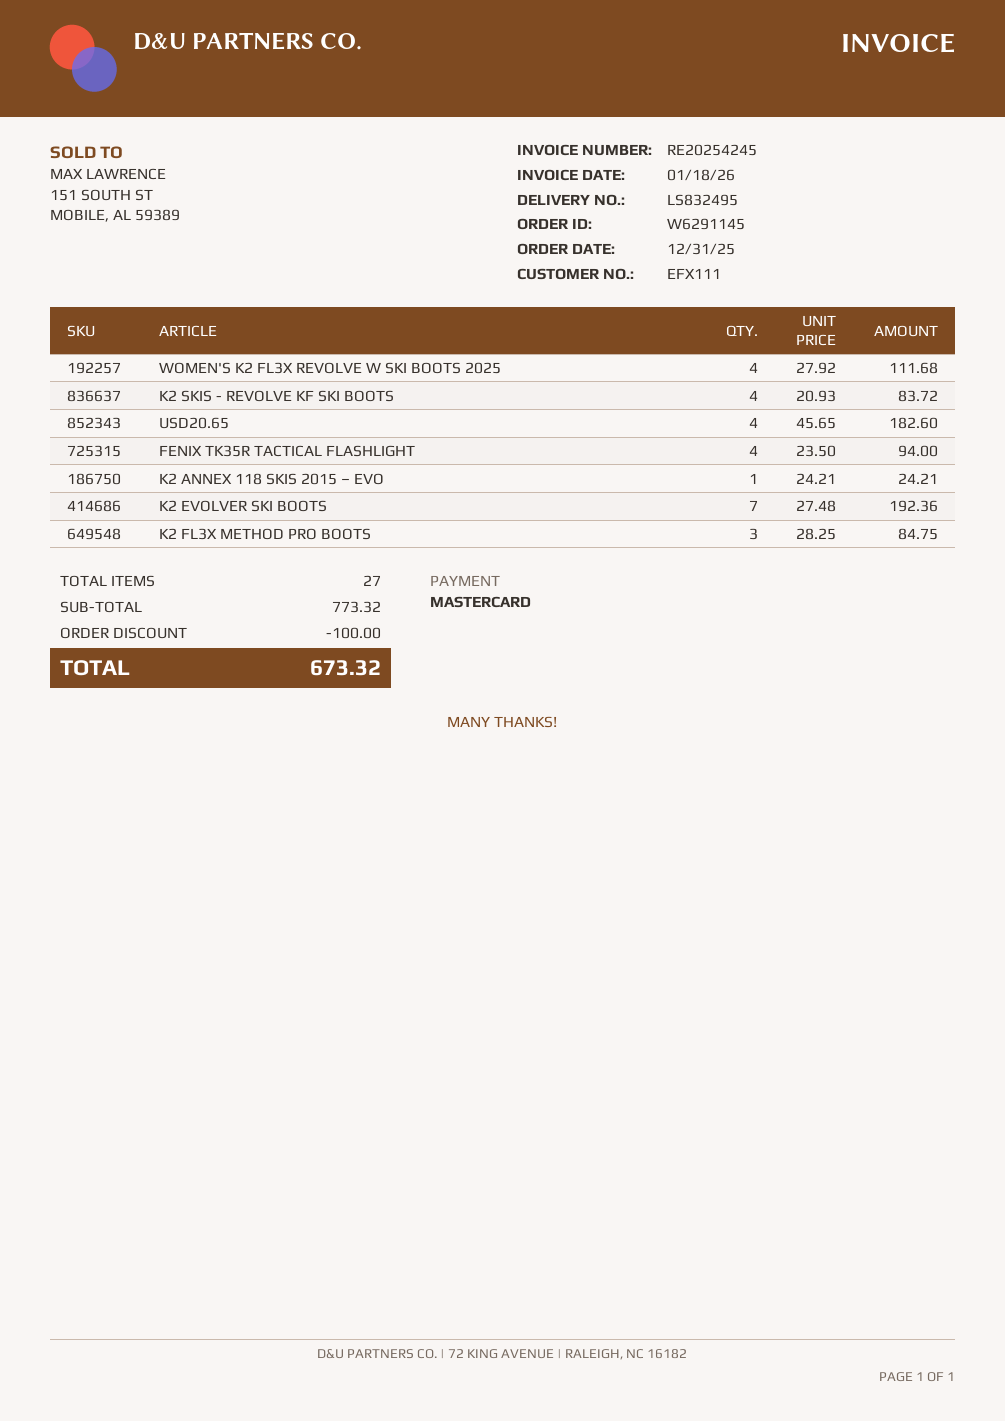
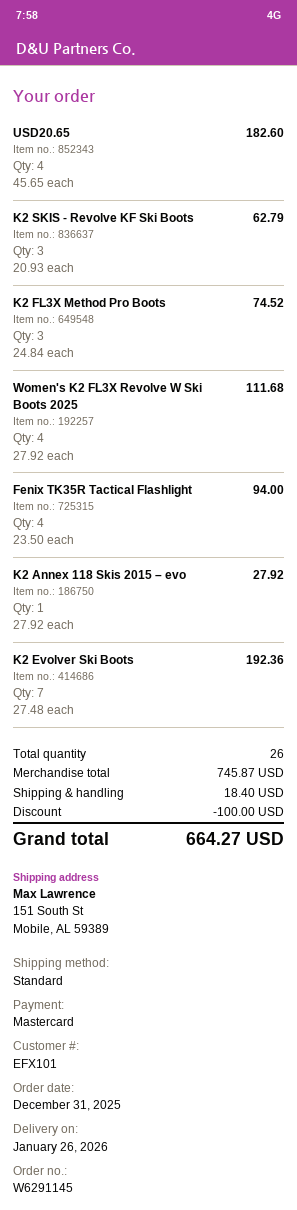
customer number: EFX111 -> EFX101
K2 SKIS - REVOLVE KF SKI BOOTS: 4 x 20.93 = 83.72 -> 3 x 20.93 = 62.79
K2 ANNEX 118 SKIS 2015 – EVO: 1 x 24.21 = 24.21 -> 1 x 27.92 = 27.92
K2 FL3X METHOD PRO BOOTS: 3 x 28.25 = 84.75 -> 3 x 24.84 = 74.52
total quantity: 27 -> 26
subtotal: 773.32 -> 745.87
shipping: none -> 18.40
total: 673.32 -> 664.27

